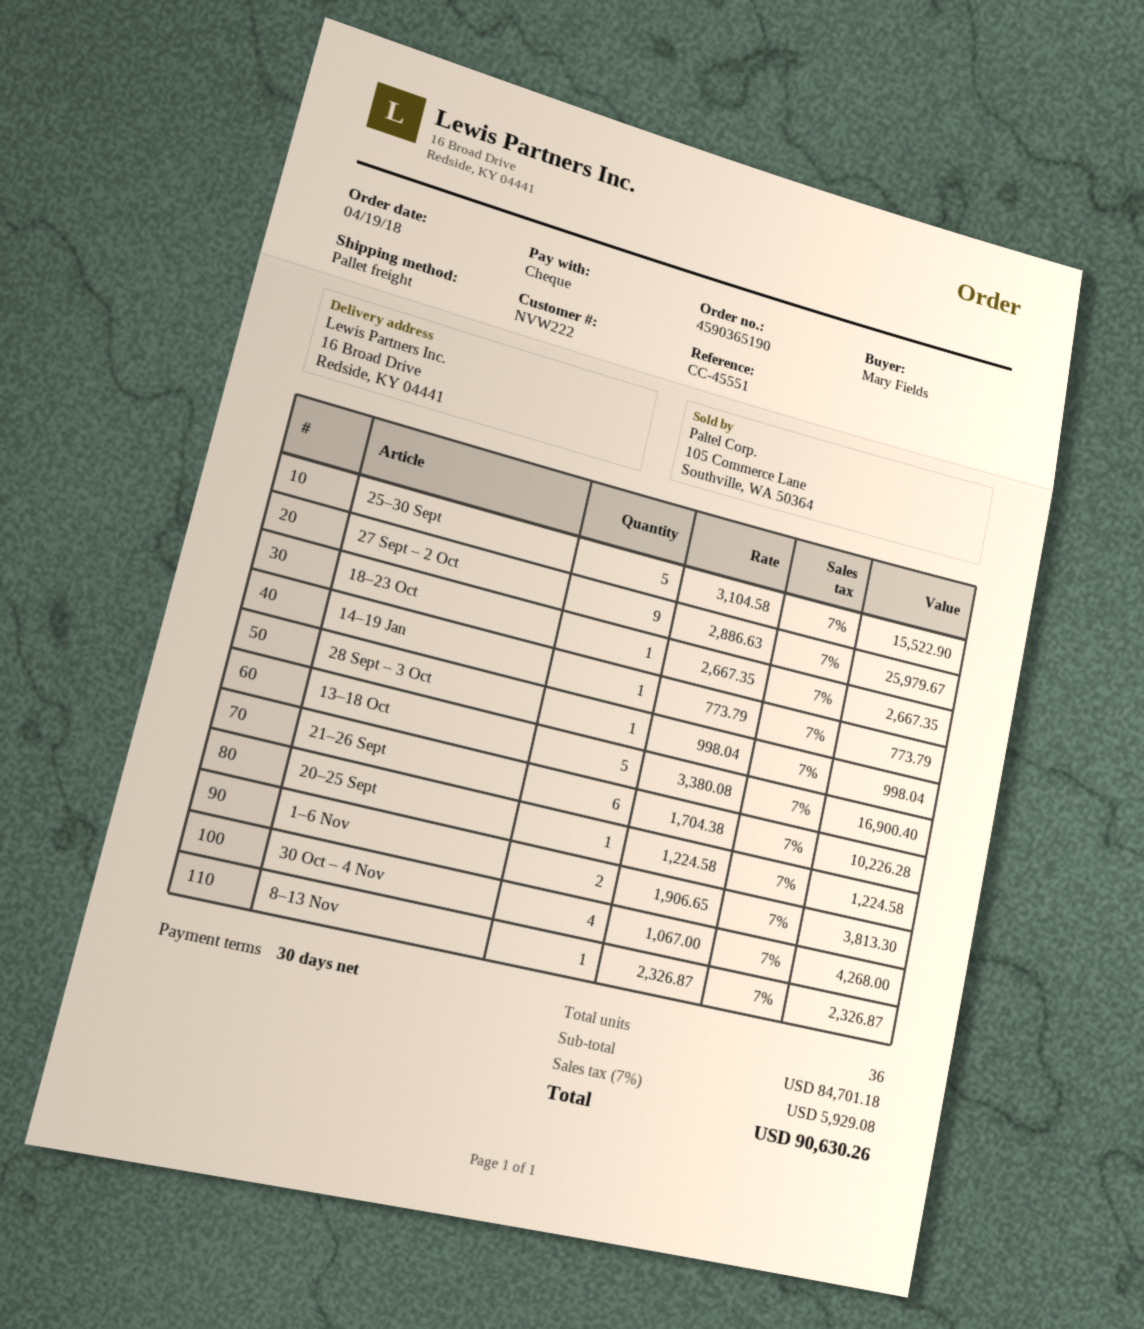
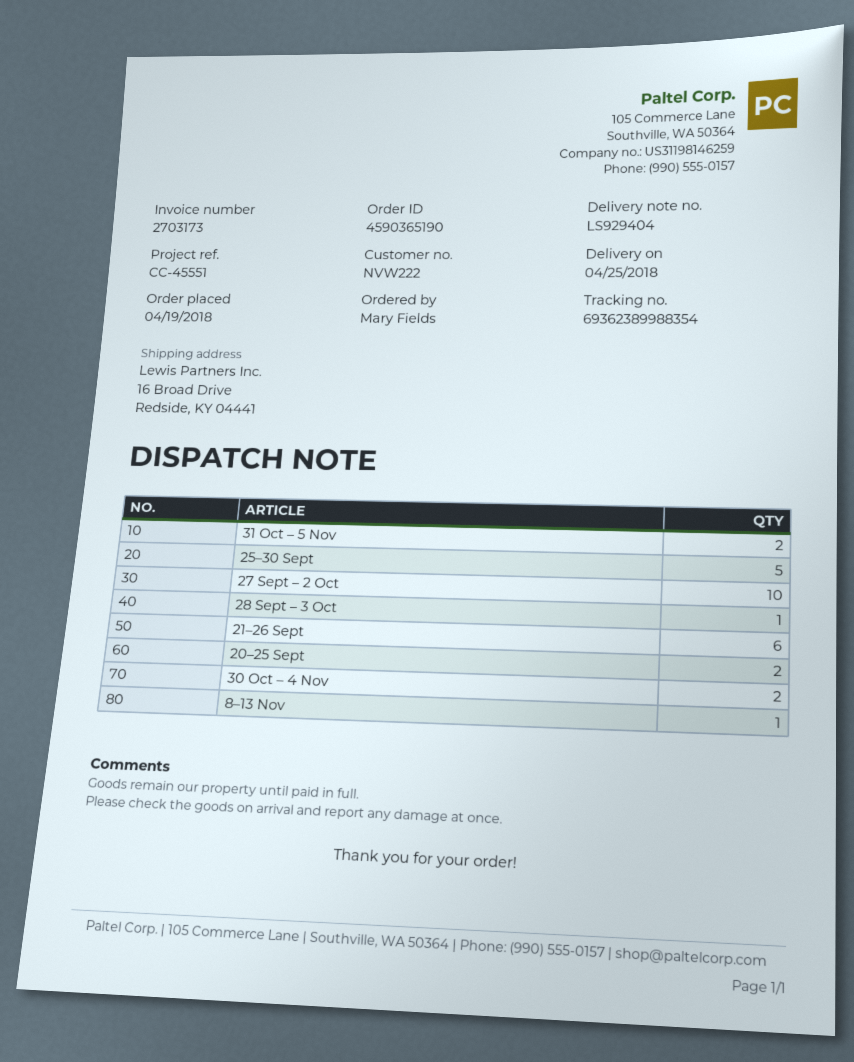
27 Sept – 2 Oct: 9 -> 10
18–23 Oct: 1 -> none
14–19 Jan: 1 -> none
13–18 Oct: 5 -> none
20–25 Sept: 1 -> 2
1–6 Nov: 2 -> none
30 Oct – 4 Nov: 4 -> 2
31 Oct – 5 Nov: none -> 2

